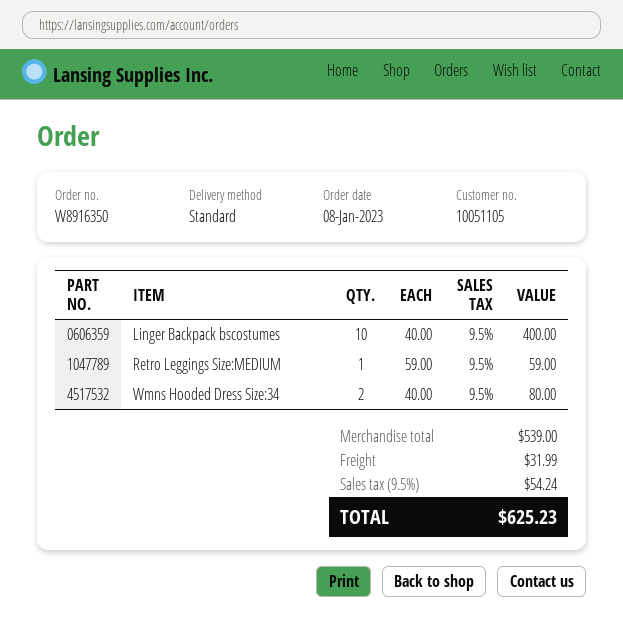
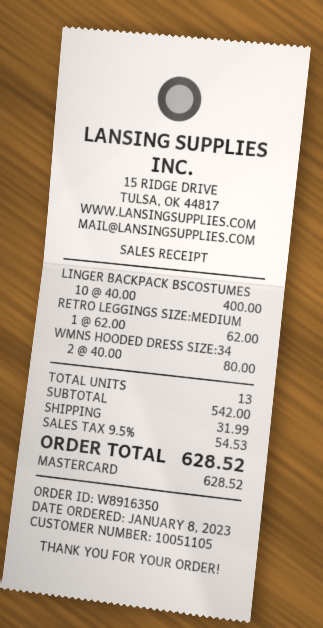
Retro Leggings Size:MEDIUM: 1 x 59.00 = 59.00 -> 1 x 62.00 = 62.00
subtotal: 539.00 -> 542.00
tax: 9.5% = 54.24 -> 9.5% = 54.53
total: 625.23 -> 628.52

